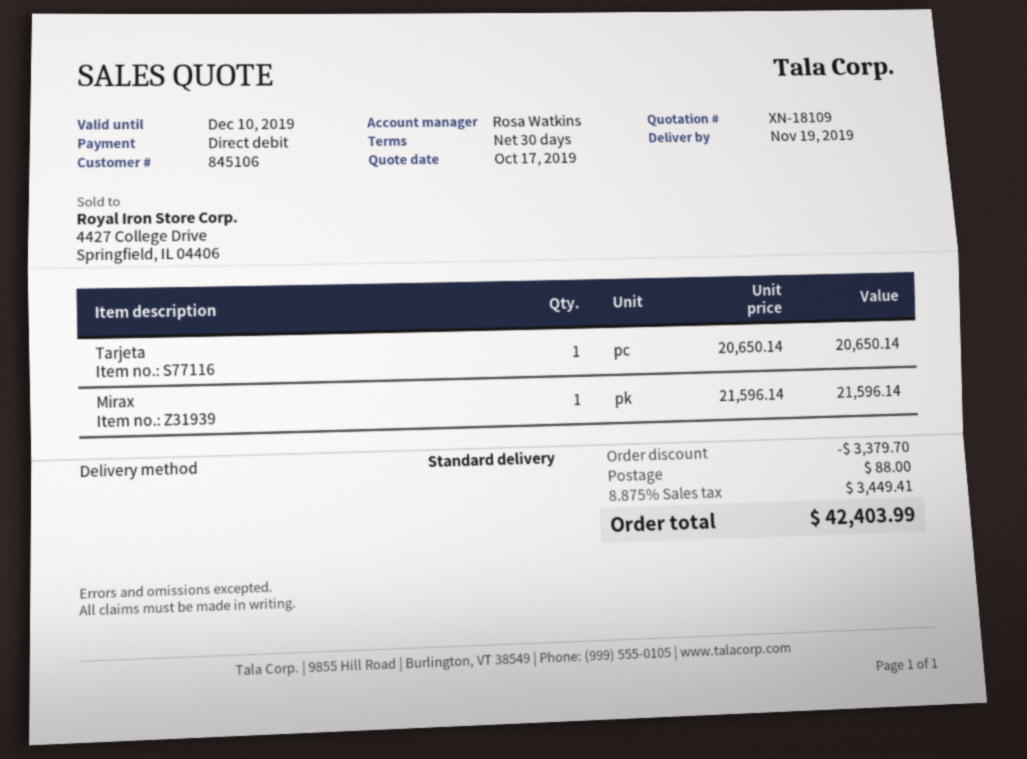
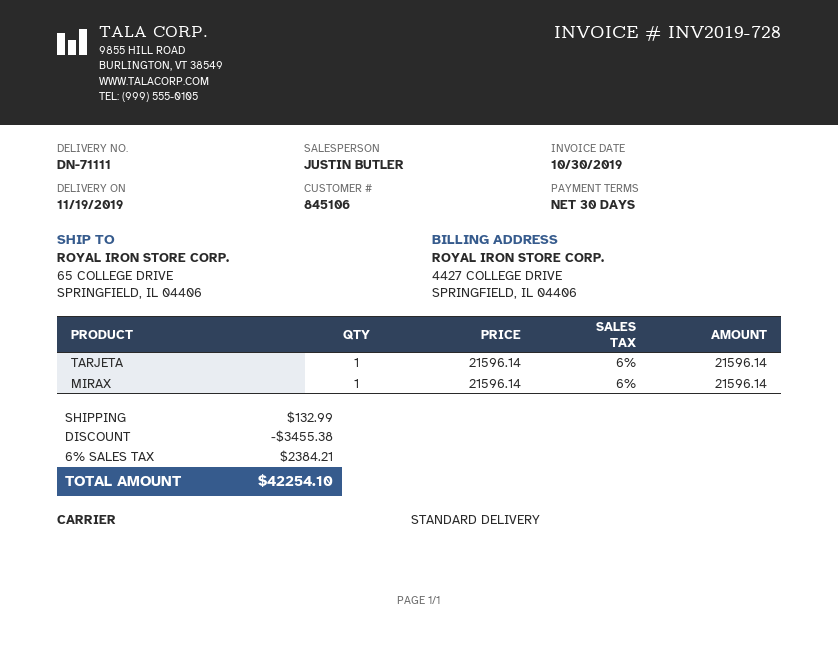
sales rep: Rosa Watkins -> JUSTIN BUTLER
Tarjeta: 1 x 20650.14 = 20650.14 -> 1 x 21596.14 = 21596.14
discount: 3379.70 -> 3455.38
shipping: 88.00 -> 132.99
tax: 8.875% = 3449.41 -> 6% = 2384.21
total: 42403.99 -> 42254.10

